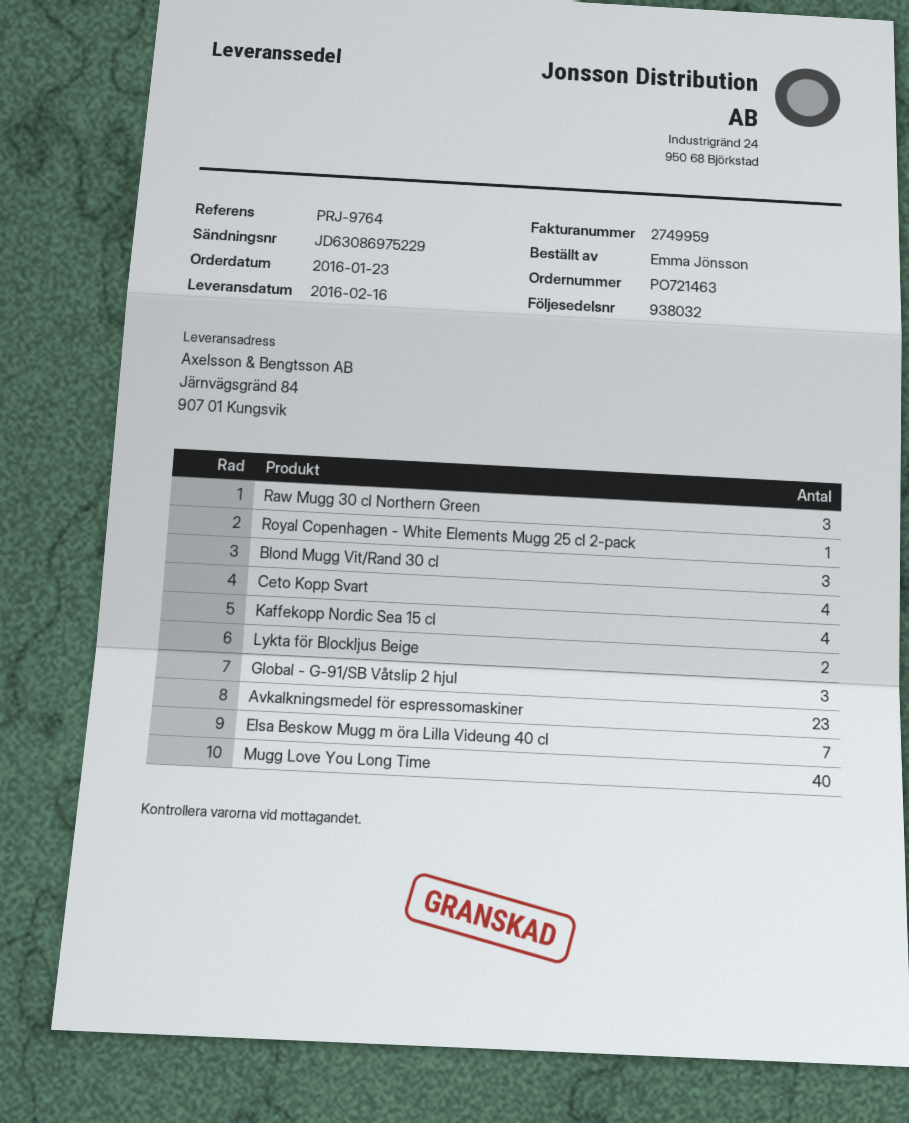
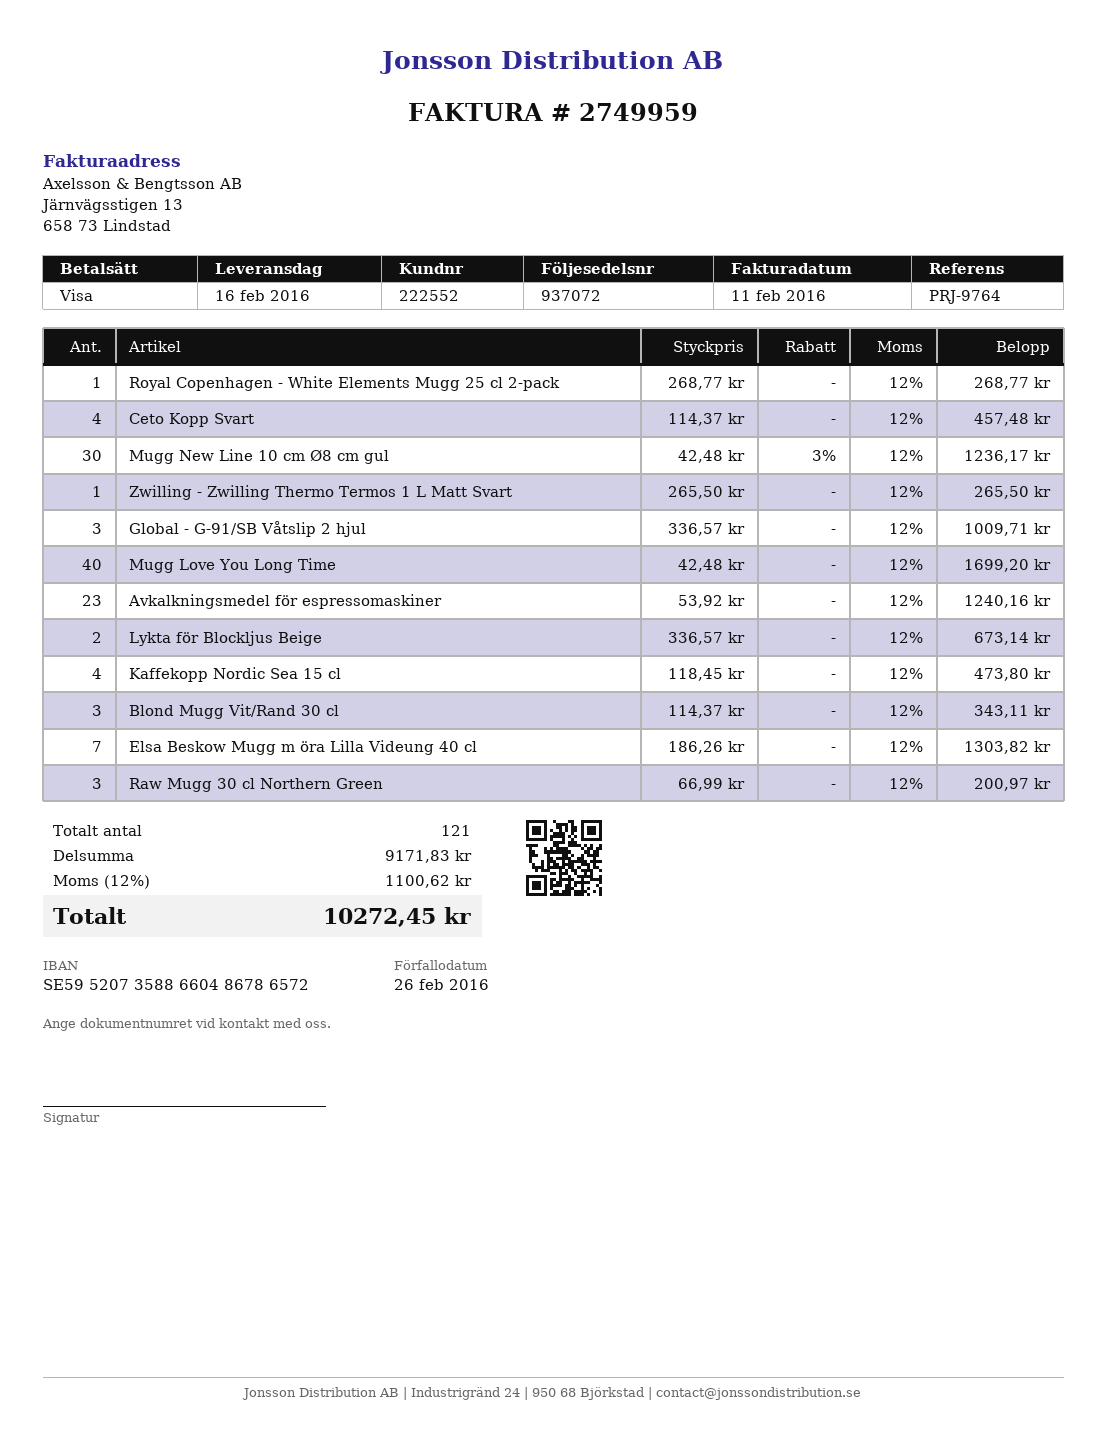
delivery note number: 938032 -> 937072
Mugg New Line 10 cm Ø8 cm gul: none -> 30
Zwilling - Zwilling Thermo Termos 1 L Matt Svart: none -> 1

